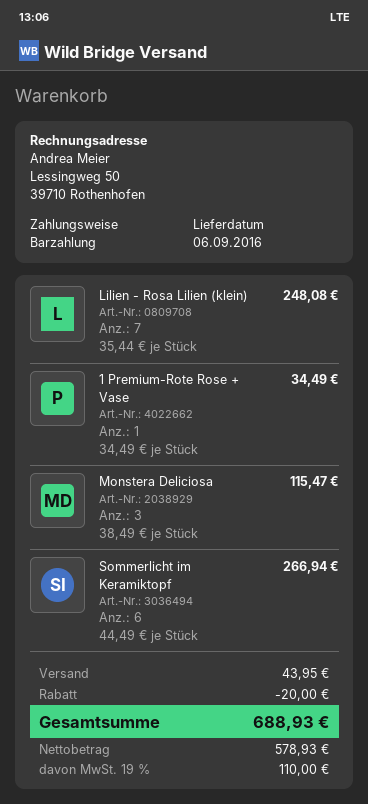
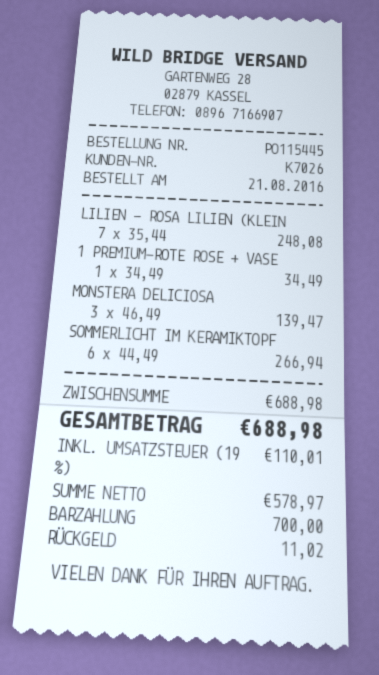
Monstera Deliciosa: 3 x 38.49 = 115.47 -> 3 x 46.49 = 139.47
discount: 20.00 -> none
shipping: 43.95 -> none
net: 578.93 -> 578.97
tax: 19% = 110.00 -> 19% = 110.01
total: 688.93 -> 688.98

